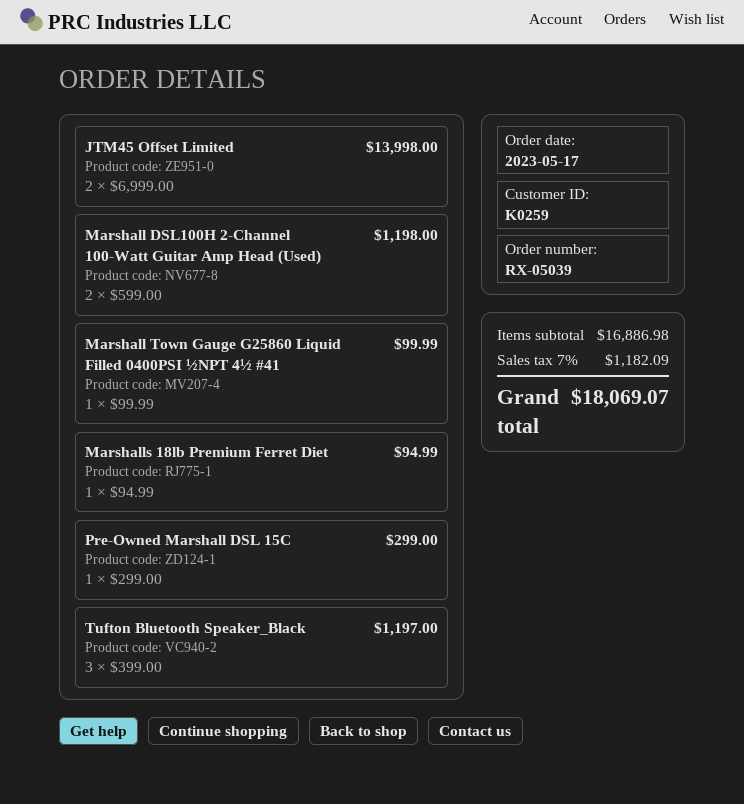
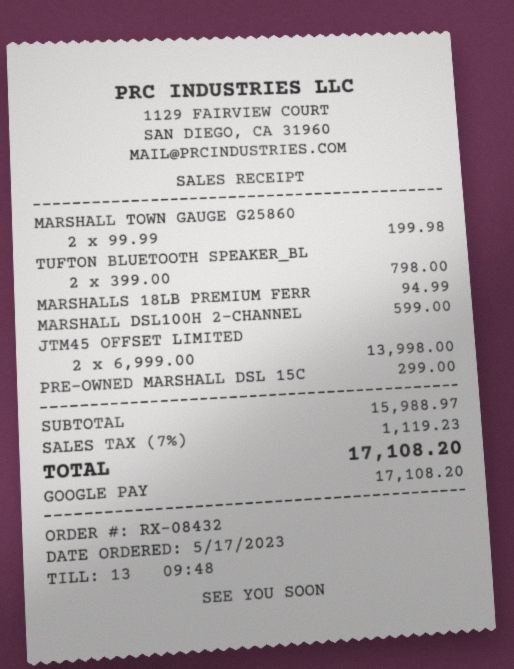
order number: RX-05039 -> RX-08432
Marshall DSL100H 2-Channel 100-Watt Guitar Amp Head (Used): 2 x 599.00 = 1198.00 -> 1 x 599.00 = 599.00
Marshall Town Gauge G25860 Liquid Filled 0400PSI ½NPT 4½ #41: 1 x 99.99 = 99.99 -> 2 x 99.99 = 199.98
Tufton Bluetooth Speaker_Black: 3 x 399.00 = 1197.00 -> 2 x 399.00 = 798.00
subtotal: 16886.98 -> 15988.97
tax: 7% = 1182.09 -> 7% = 1119.23
total: 18069.07 -> 17108.20

